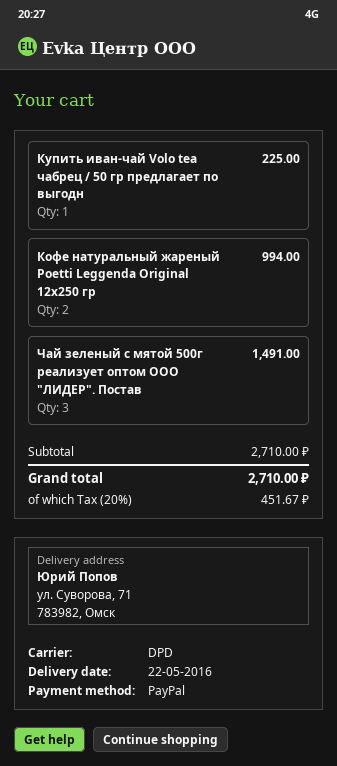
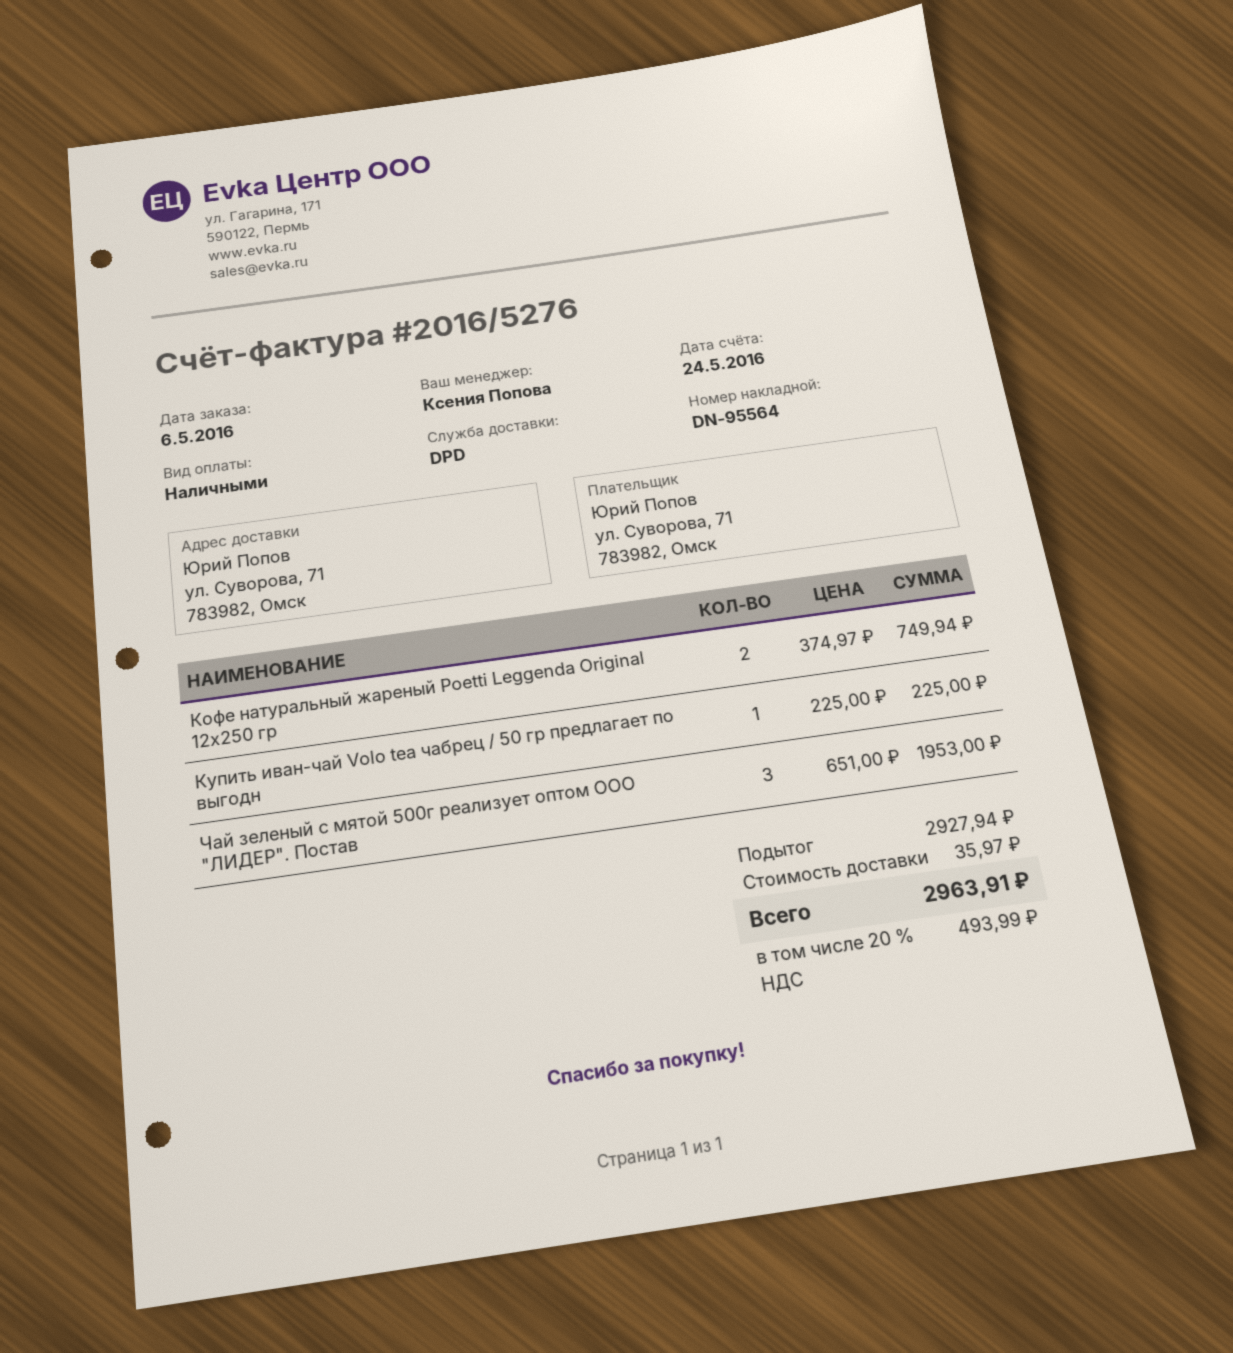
payment method: PayPal -> cash
Кофе натуральный жареный Poetti Leggenda Original 12х250 гр: 2 for 994.00 -> 2 for 749.94
Чай зеленый с мятой 500г реализует оптом ООО "ЛИДЕР". Постав: 3 for 1491.00 -> 3 for 1953.00
subtotal: 2710.00 -> 2927.94
shipping: none -> 35.97
tax: 20% = 451.67 -> 20% = 493.99
total: 2710.00 -> 2963.91

